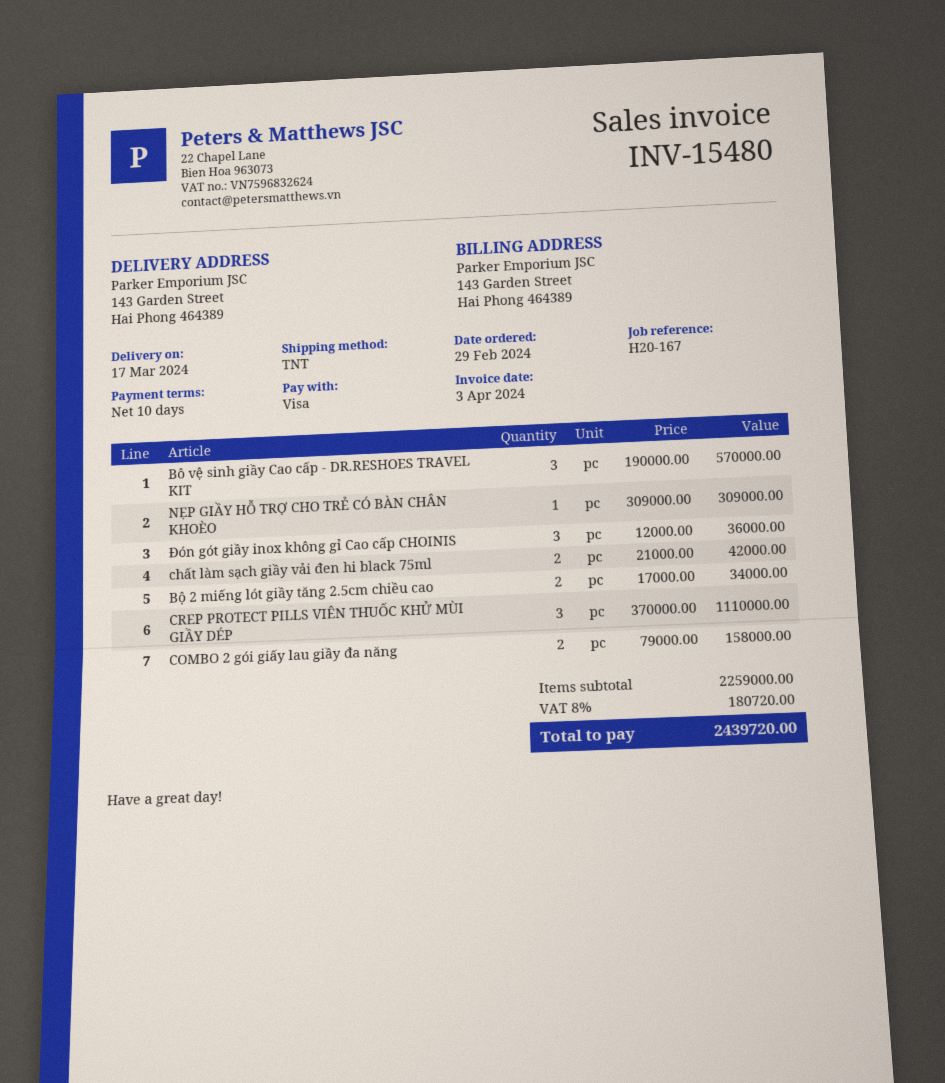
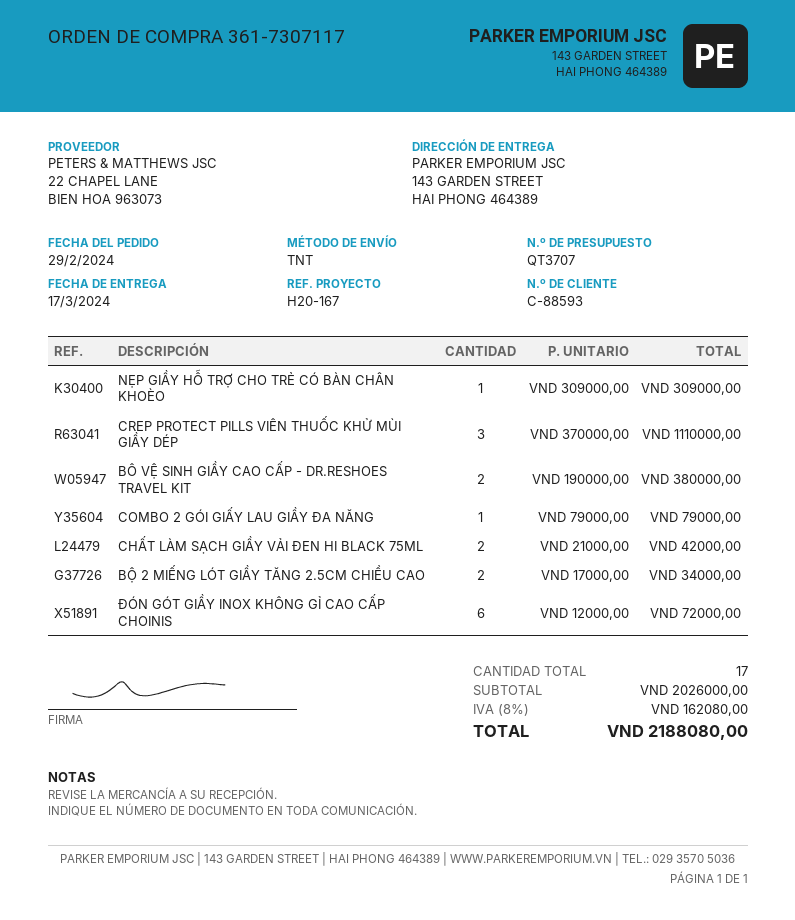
Bô vệ sinh giầy Cao cấp - DR.RESHOES TRAVEL KIT: 3 x 190000.00 = 570000.00 -> 2 x 190000.00 = 380000.00
Đón gót giầy inox không gỉ Cao cấp CHOINIS: 3 x 12000.00 = 36000.00 -> 6 x 12000.00 = 72000.00
COMBO 2 gói giấy lau giầy đa năng: 2 x 79000.00 = 158000.00 -> 1 x 79000.00 = 79000.00
subtotal: 2259000.00 -> 2026000.00
tax: 8% = 180720.00 -> 8% = 162080.00
total: 2439720.00 -> 2188080.00

